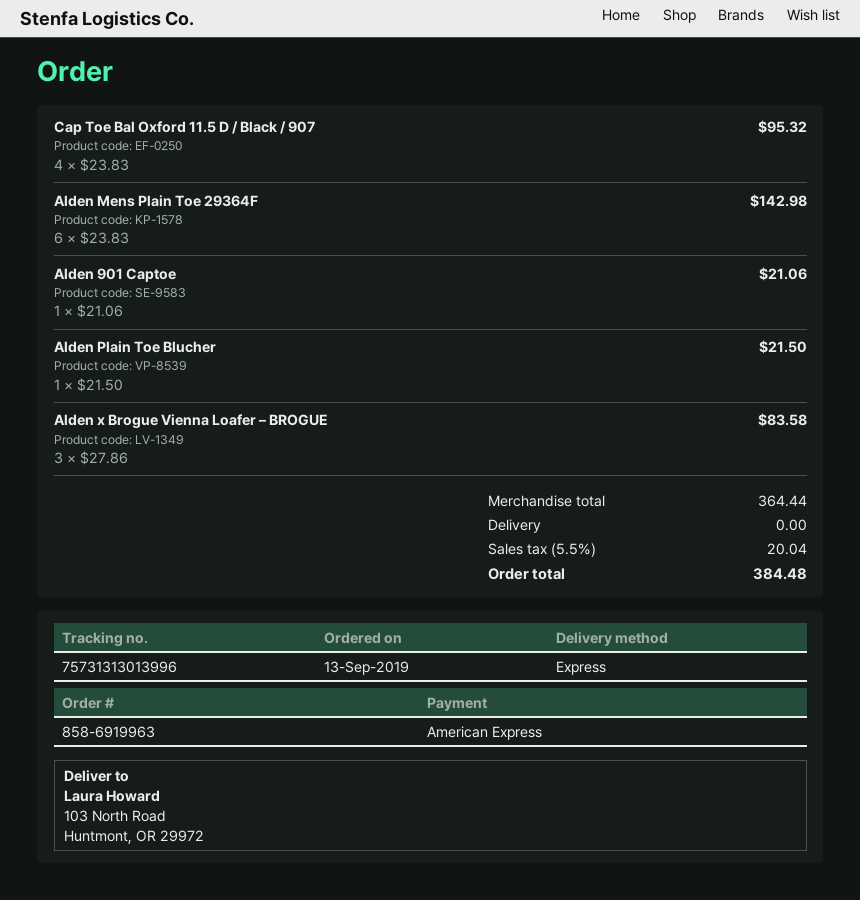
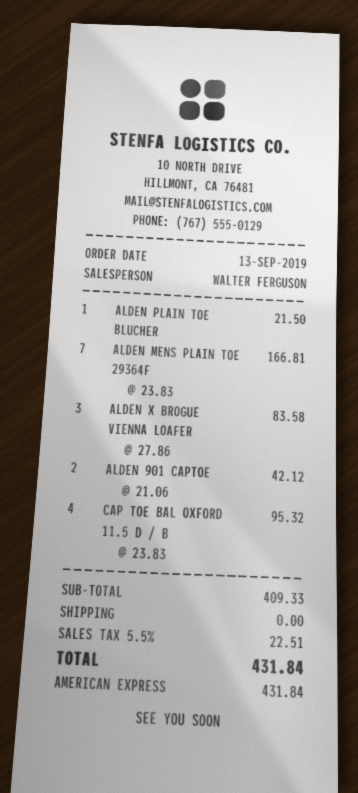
Alden Mens Plain Toe 29364F: 6 x 23.83 = 142.98 -> 7 x 23.83 = 166.81
Alden 901 Captoe: 1 x 21.06 = 21.06 -> 2 x 21.06 = 42.12
subtotal: 364.44 -> 409.33
tax: 5.5% = 20.04 -> 5.5% = 22.51
total: 384.48 -> 431.84

